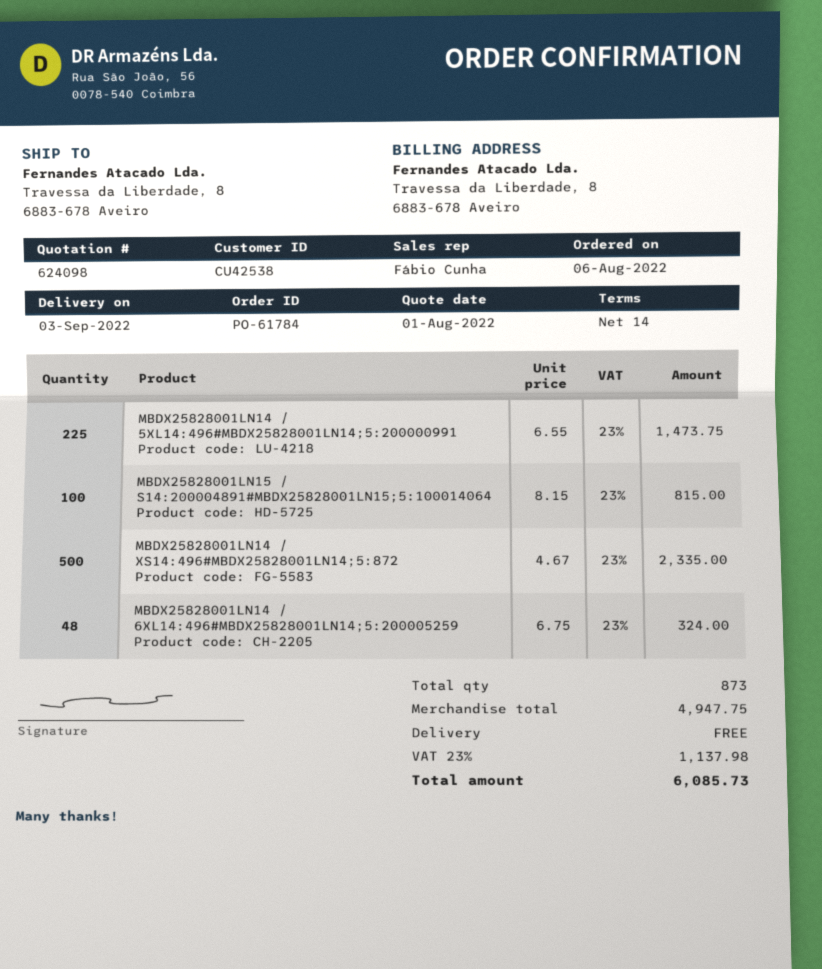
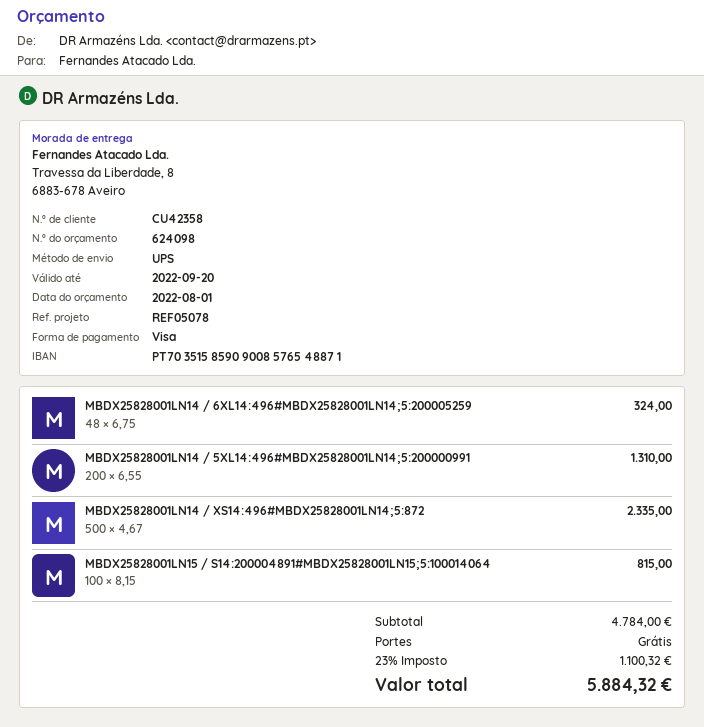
customer number: CU42538 -> CU42358
MBDX25828001LN14 / 5XL14:496#MBDX25828001LN14;5:200000991: 225 x 6.55 = 1473.75 -> 200 x 6.55 = 1310.00
subtotal: 4947.75 -> 4784.00
tax: 23% = 1137.98 -> 23% = 1100.32
total: 6085.73 -> 5884.32

